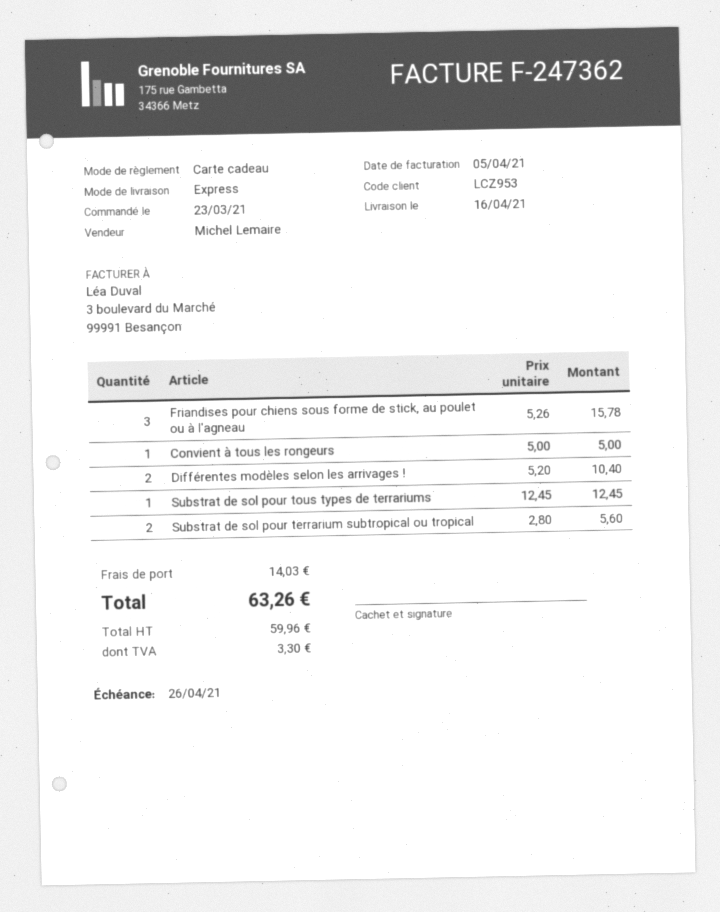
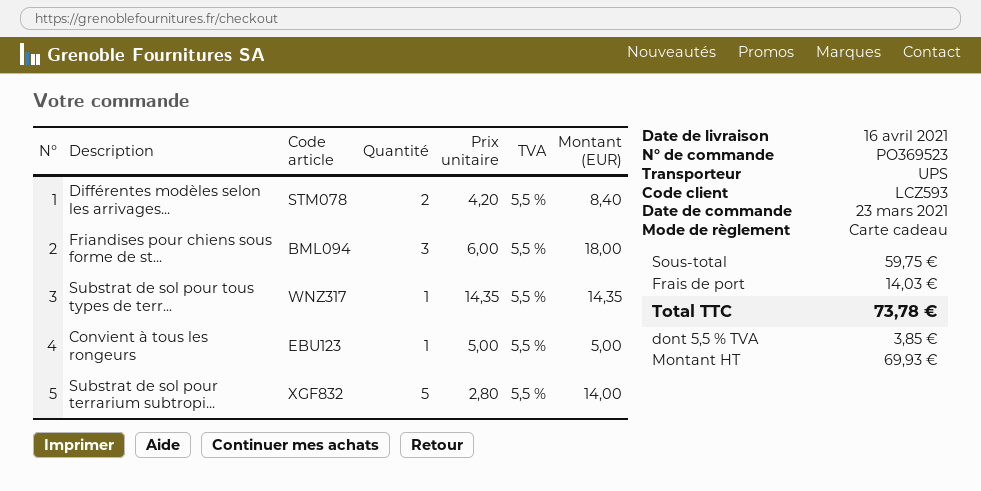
customer number: LCZ953 -> LCZ593
shipping method: express -> UPS
Friandises pour chiens sous forme de stick, au poulet ou à l'agneau: 3 x 5.26 = 15.78 -> 3 x 6.00 = 18.00
Différentes modèles selon les arrivages !: 2 x 5.20 = 10.40 -> 2 x 4.20 = 8.40
Substrat de sol pour tous types de terrariums: 1 x 12.45 = 12.45 -> 1 x 14.35 = 14.35
Substrat de sol pour terrarium subtropical ou tropical: 2 x 2.80 = 5.60 -> 5 x 2.80 = 14.00
net: 59.96 -> 69.93
tax: 3.30 -> 3.85
total: 63.26 -> 73.78

